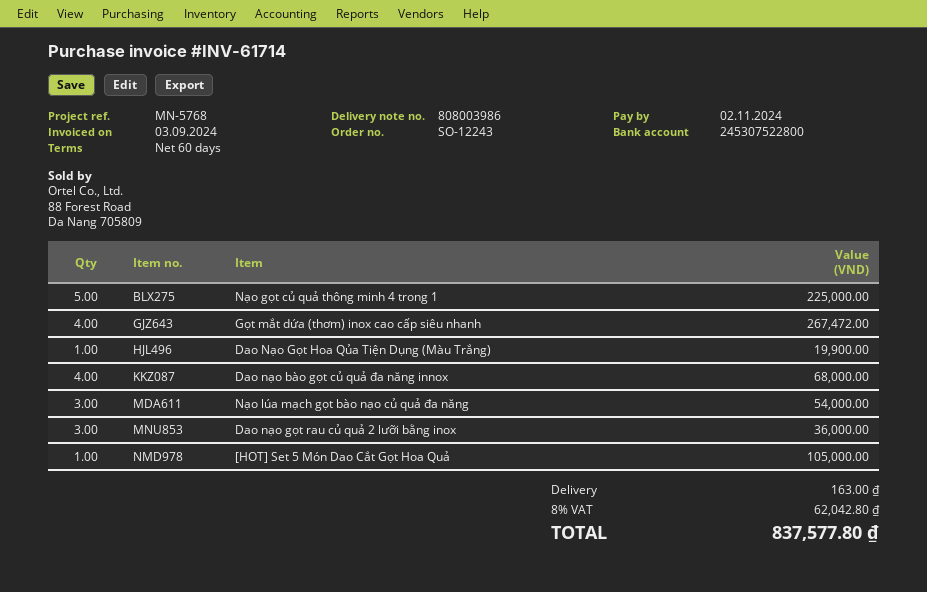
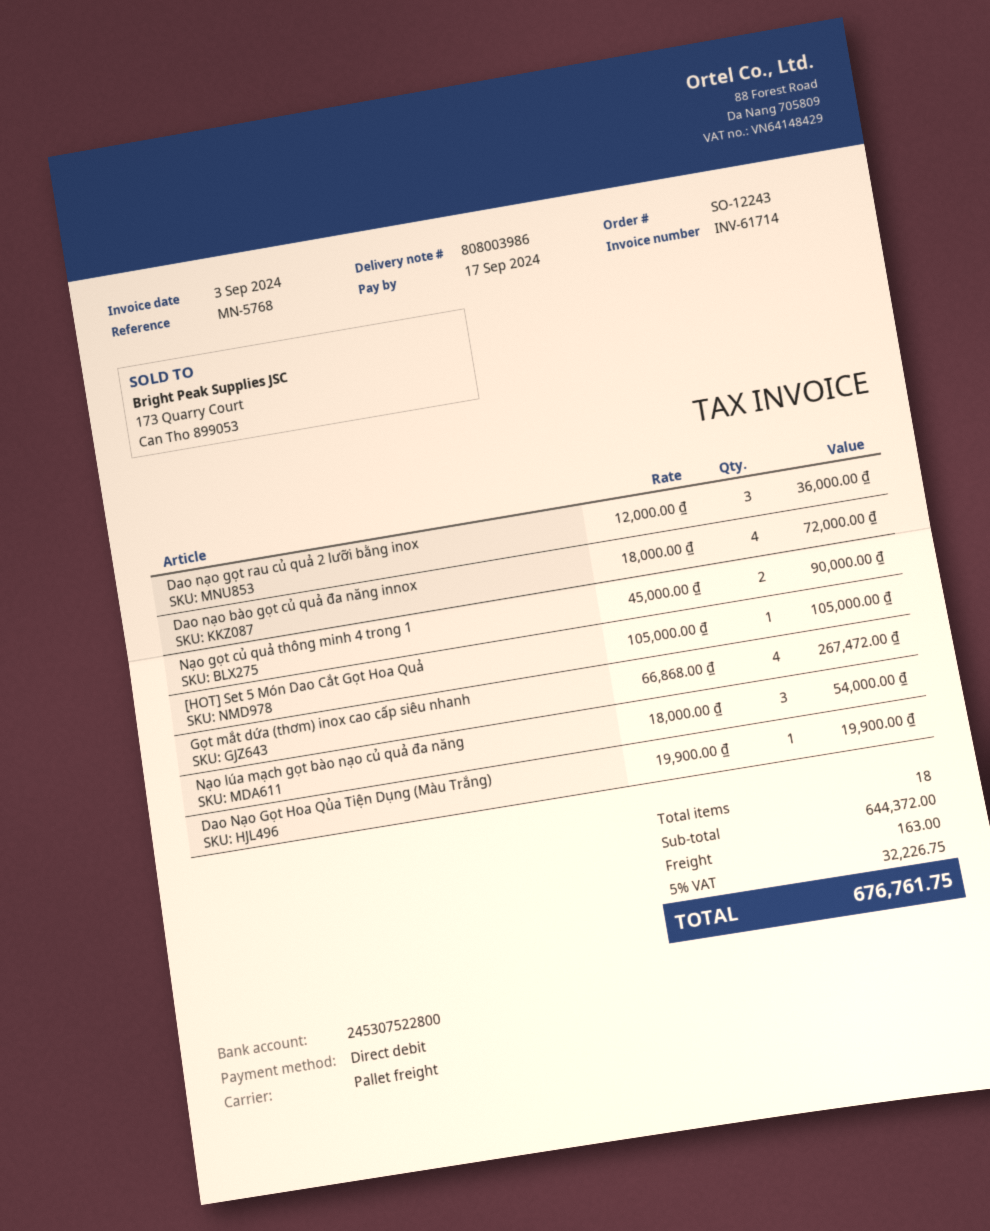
due date: 2024-11-02 -> 2024-09-17
Nạo gọt củ quả thông minh 4 trong 1: 5 for 225000.00 -> 2 for 90000.00
Dao nạo bào gọt củ quả đa năng innox: 4 for 68000.00 -> 4 for 72000.00
tax: 8% = 62042.80 -> 5% = 32226.75
total: 837577.80 -> 676761.75

